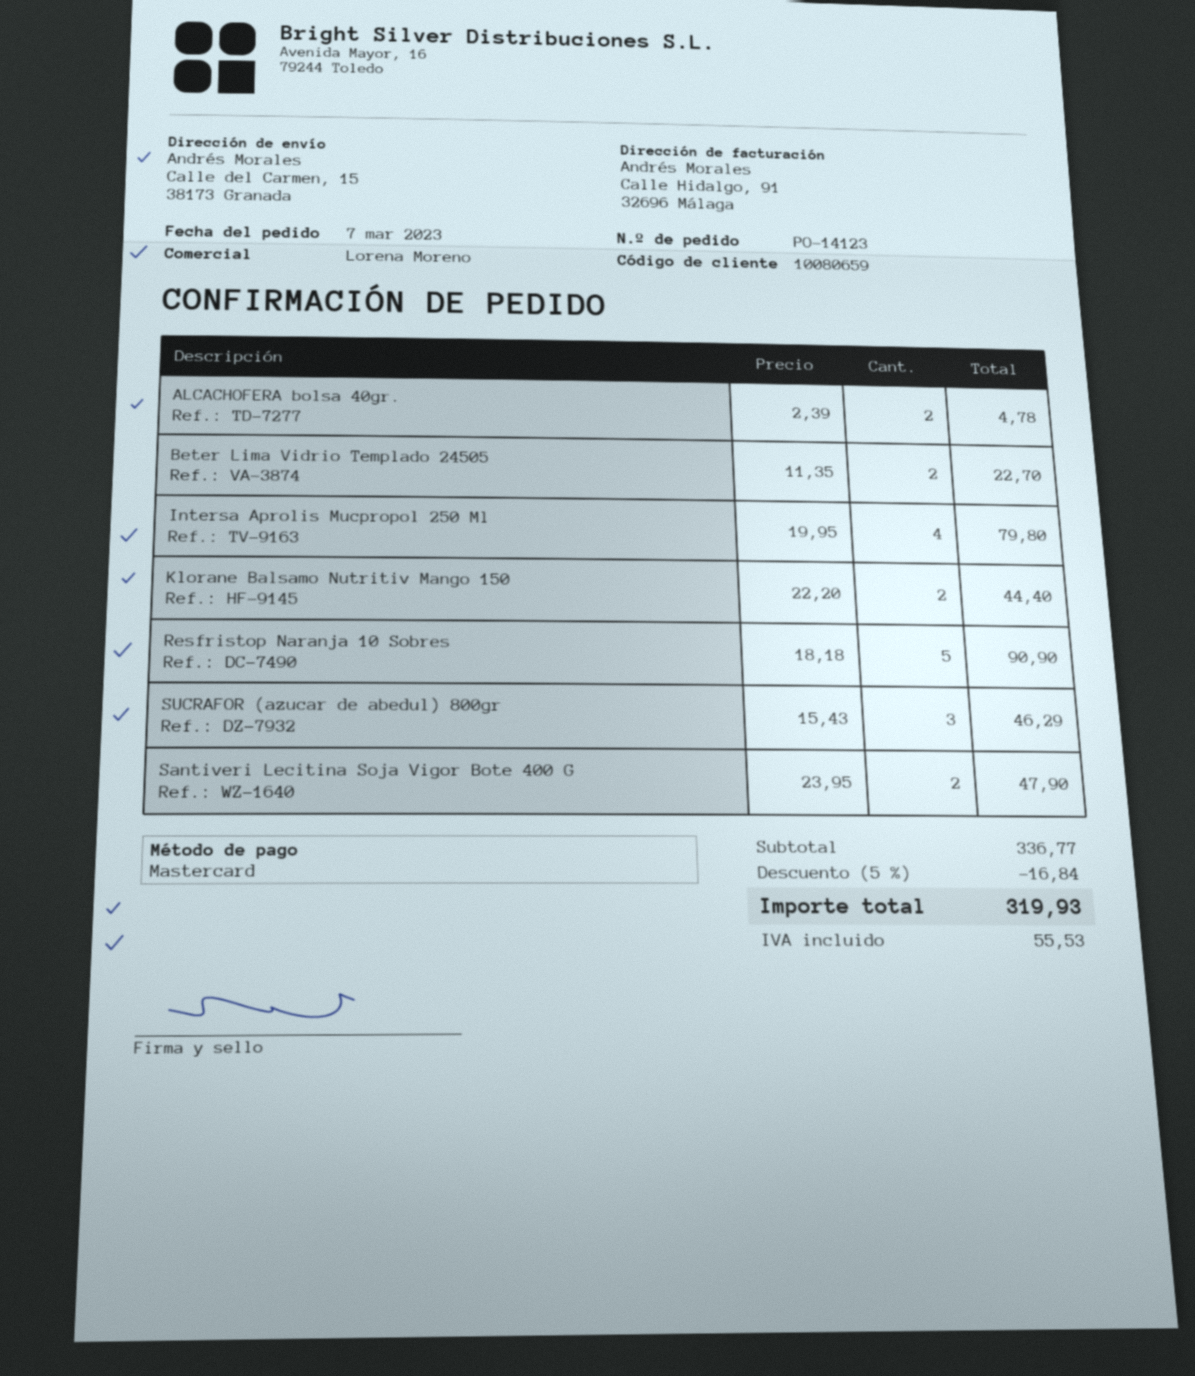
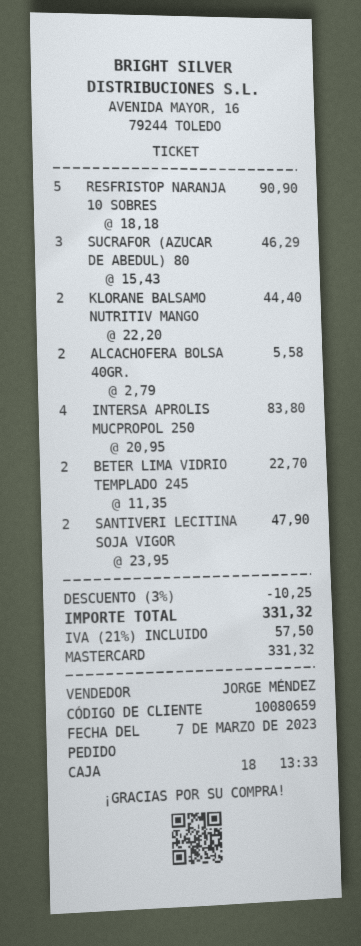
sales rep: Lorena Moreno -> JORGE MÉNDEZ
ALCACHOFERA bolsa 40gr.: 2 x 2.39 = 4.78 -> 2 x 2.79 = 5.58
Intersa Aprolis Mucpropol 250 Ml: 4 x 19.95 = 79.80 -> 4 x 20.95 = 83.80
discount: 5% = 16.84 -> 3% = 10.25
tax: 55.53 -> 57.50
total: 319.93 -> 331.32

